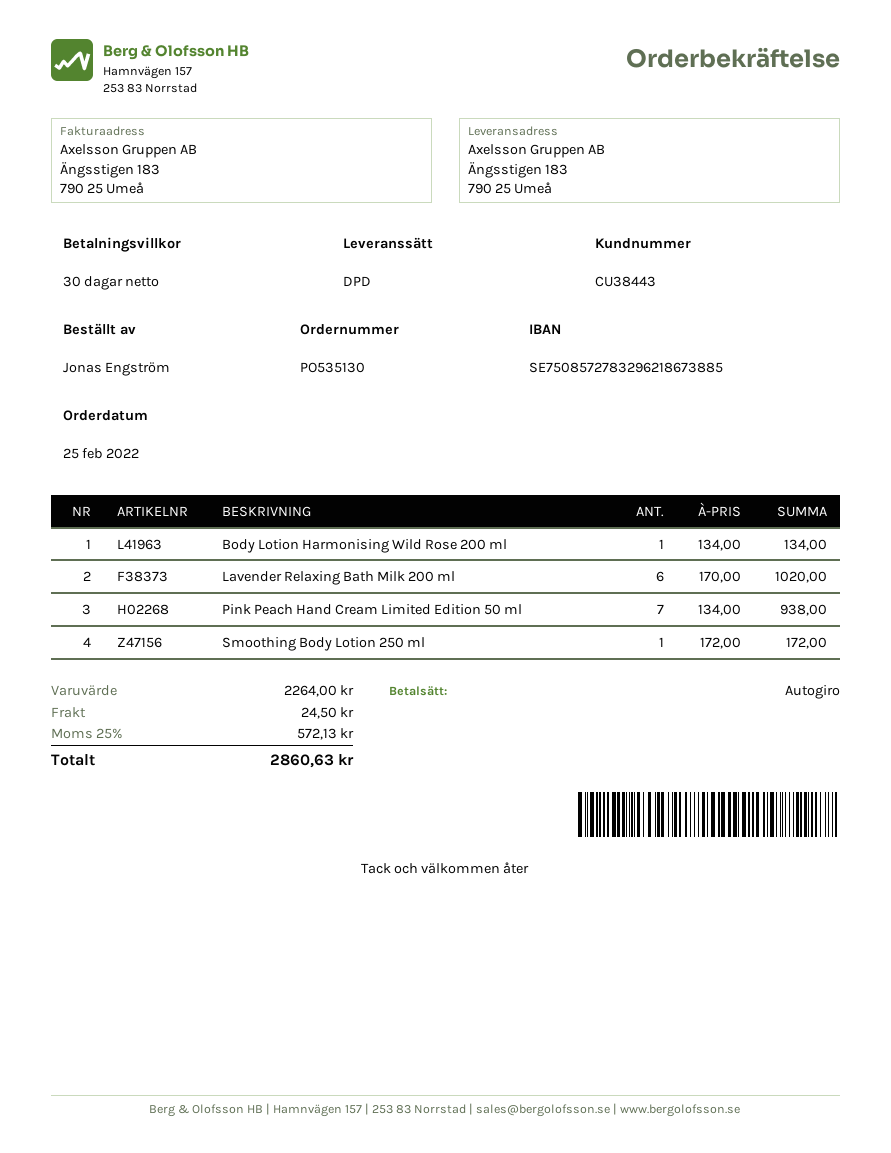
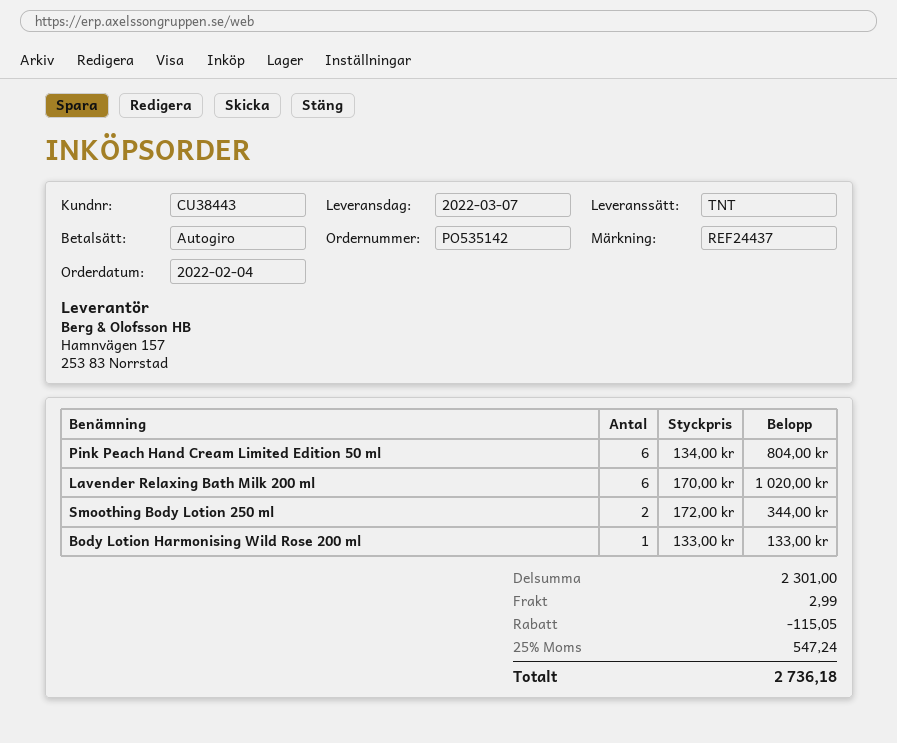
order number: PO535130 -> PO535142
order date: 2022-02-25 -> 2022-02-04
shipping method: DPD -> TNT
Body Lotion Harmonising Wild Rose 200 ml: 1 x 134.00 = 134.00 -> 1 x 133.00 = 133.00
Pink Peach Hand Cream Limited Edition 50 ml: 7 x 134.00 = 938.00 -> 6 x 134.00 = 804.00
Smoothing Body Lotion 250 ml: 1 x 172.00 = 172.00 -> 2 x 172.00 = 344.00
subtotal: 2264.00 -> 2301.00
discount: none -> 115.05
shipping: 24.50 -> 2.99
tax: 25% = 572.13 -> 25% = 547.24
total: 2860.63 -> 2736.18

